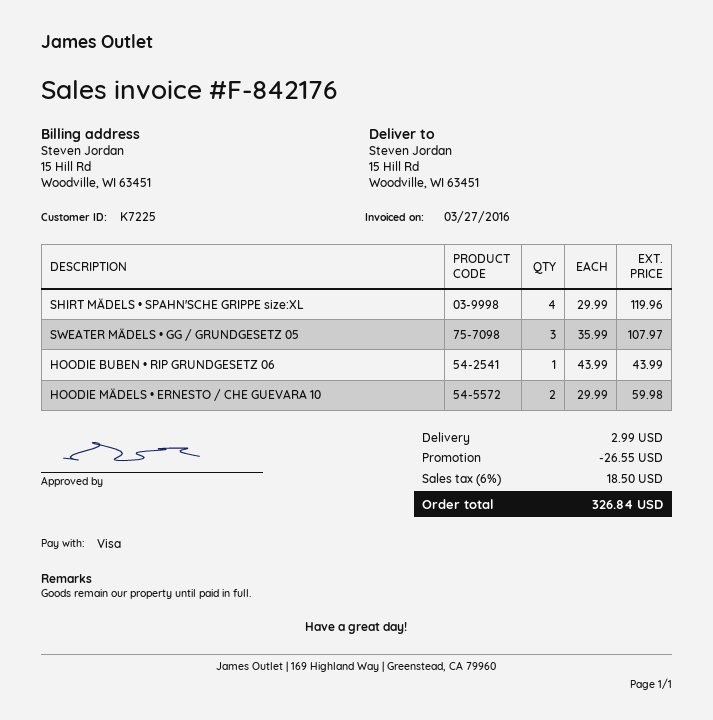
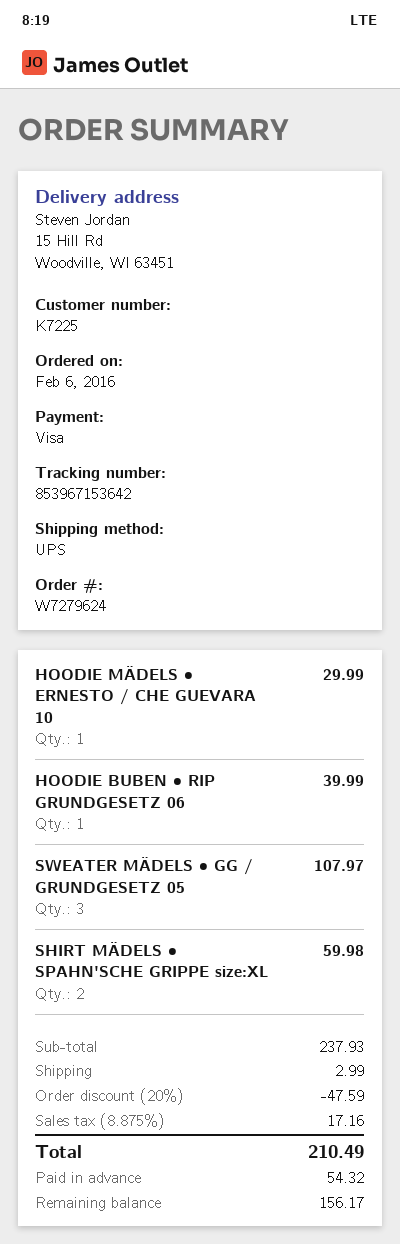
SHIRT MÄDELS • SPAHN'SCHE GRIPPE size:XL: 4 for 119.96 -> 2 for 59.98
HOODIE BUBEN • RIP GRUNDGESETZ 06: 1 for 43.99 -> 1 for 39.99
HOODIE MÄDELS • ERNESTO / CHE GUEVARA 10: 2 for 59.98 -> 1 for 29.99
discount: 26.55 -> 47.59
tax: 6% = 18.50 -> 8.875% = 17.16
total: 326.84 -> 210.49

